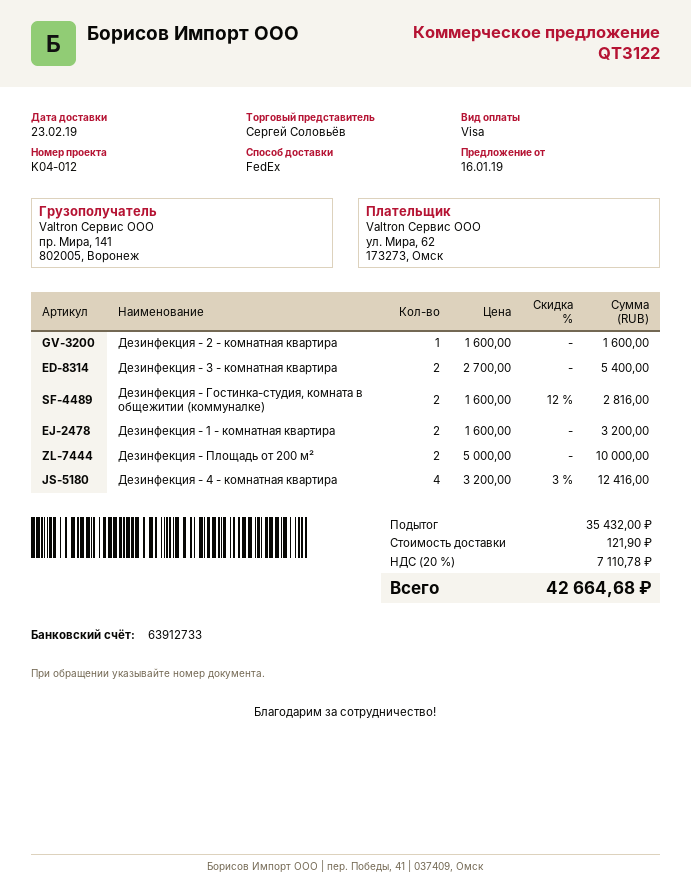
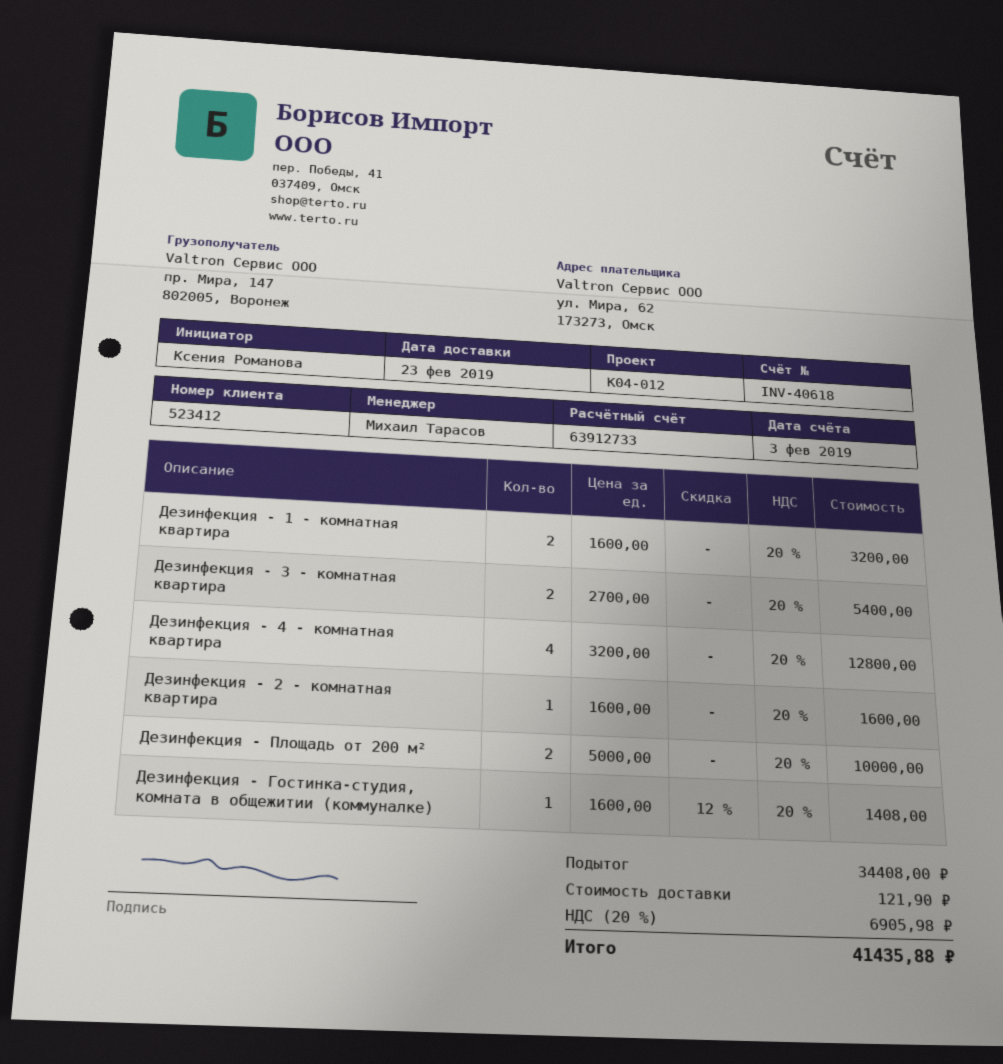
sales rep: Сергей Соловьёв -> Михаил Тарасов
ship to: пр. Мира, 141, 802005, Воронеж -> пр. Мира, 147, 802005, Воронеж
Дезинфекция - Гостинка-студия, комната в общежитии (коммуналке): 2 x 1600.00 - 12% = 2816.00 -> 1 x 1600.00 - 12% = 1408.00
Дезинфекция - 4 - комнатная квартира: 4 x 3200.00 - 3% = 12416.00 -> 4 x 3200.00 = 12800.00
subtotal: 35432.00 -> 34408.00
tax: 20% = 7110.78 -> 20% = 6905.98
total: 42664.68 -> 41435.88

